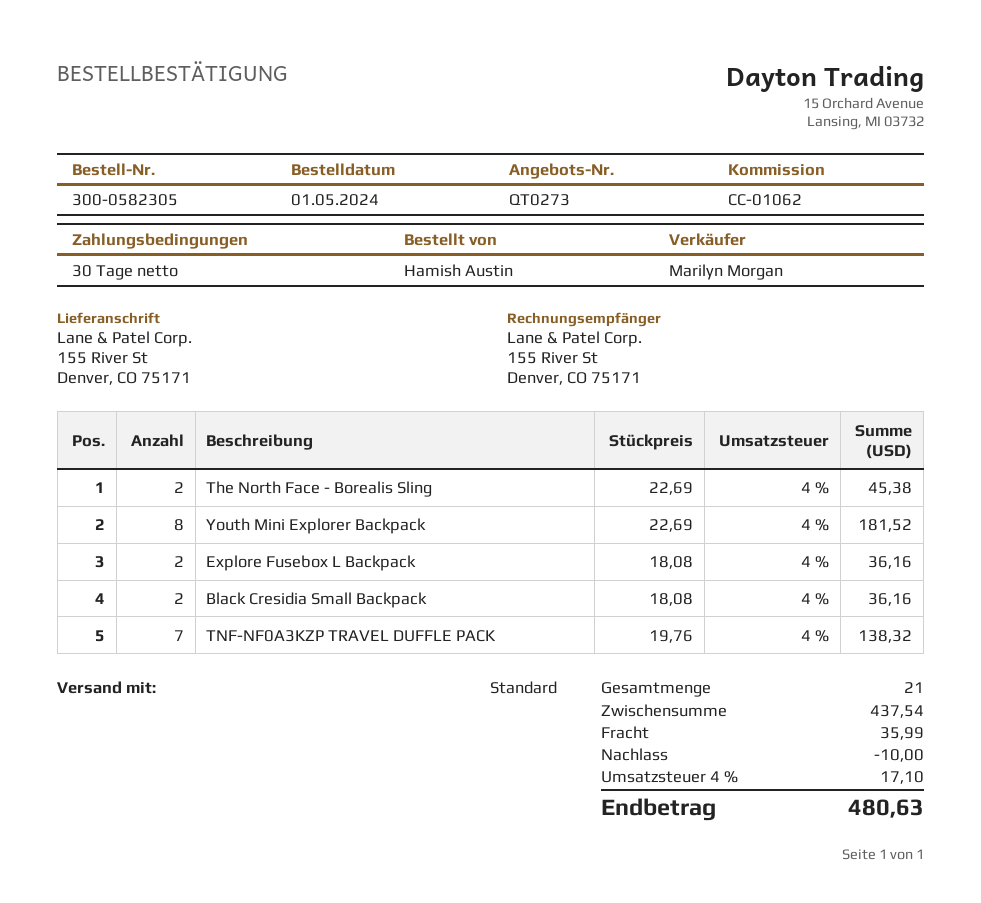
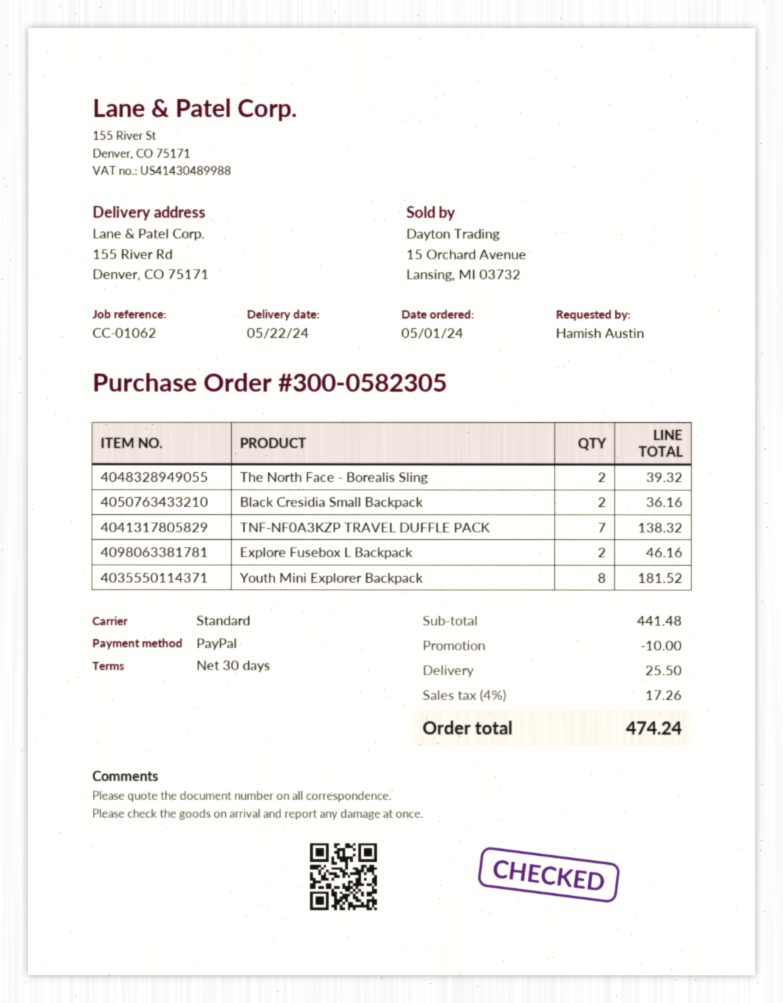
ship to: 155 River St, Denver, CO 75171 -> 155 River Rd, Denver, CO 75171
The North Face - Borealis Sling: 2 for 45.38 -> 2 for 39.32
Explore Fusebox L Backpack: 2 for 36.16 -> 2 for 46.16
subtotal: 437.54 -> 441.48
shipping: 35.99 -> 25.50
tax: 4% = 17.10 -> 4% = 17.26
total: 480.63 -> 474.24

